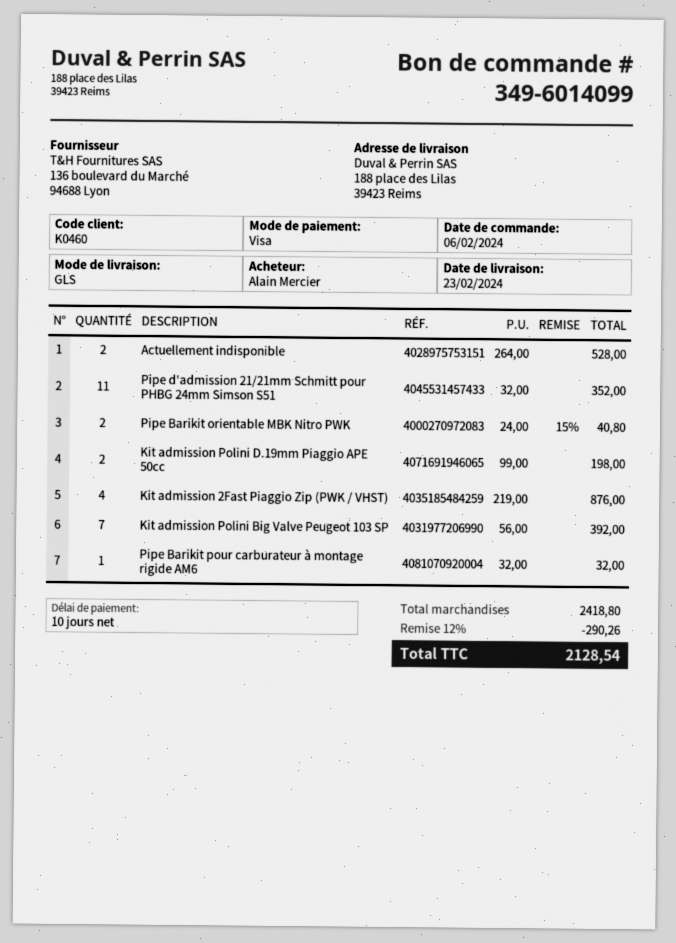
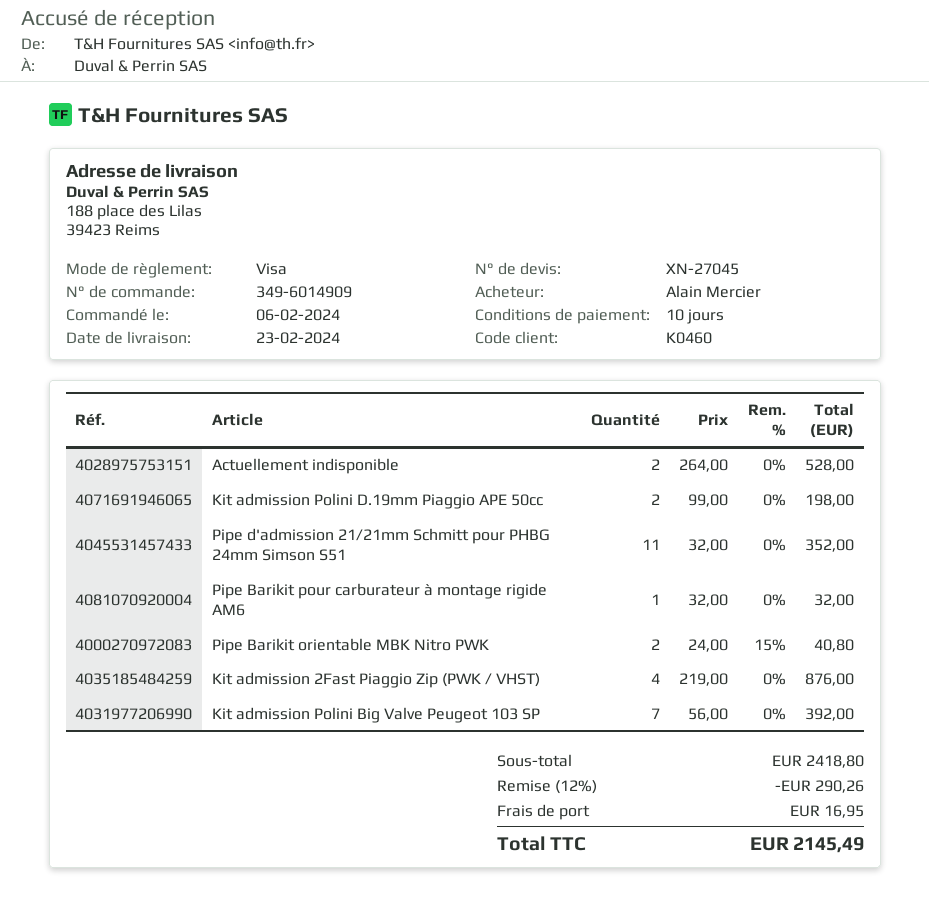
order number: 349-6014099 -> 349-6014909
shipping: none -> 16.95
total: 2128.54 -> 2145.49

